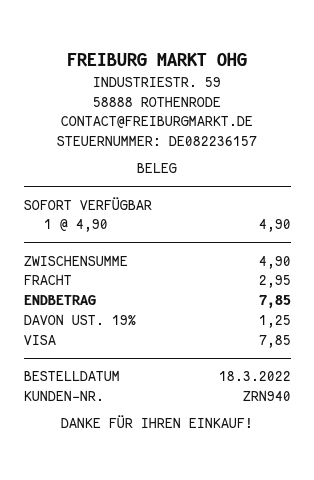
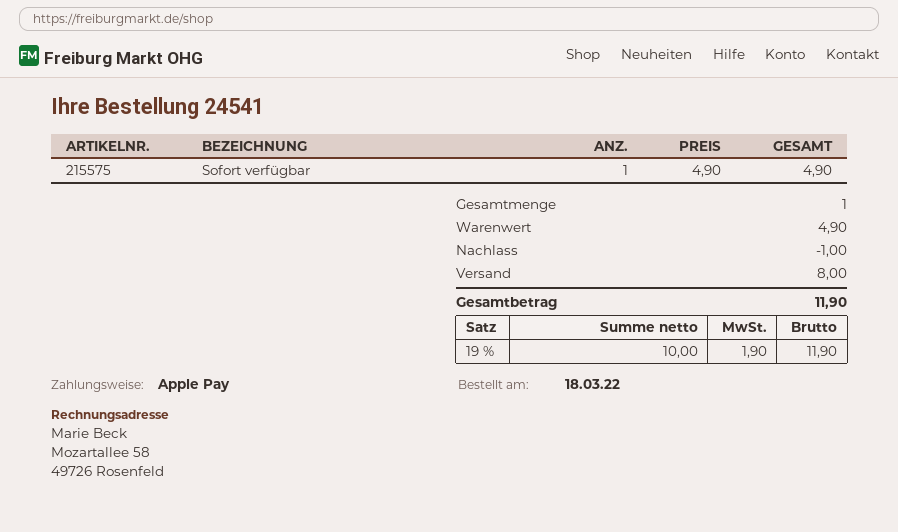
payment method: Visa -> Apple Pay
discount: none -> 1.00
shipping: 2.95 -> 8.00
tax: 19% = 1.25 -> 19% = 1.90
total: 7.85 -> 11.90

